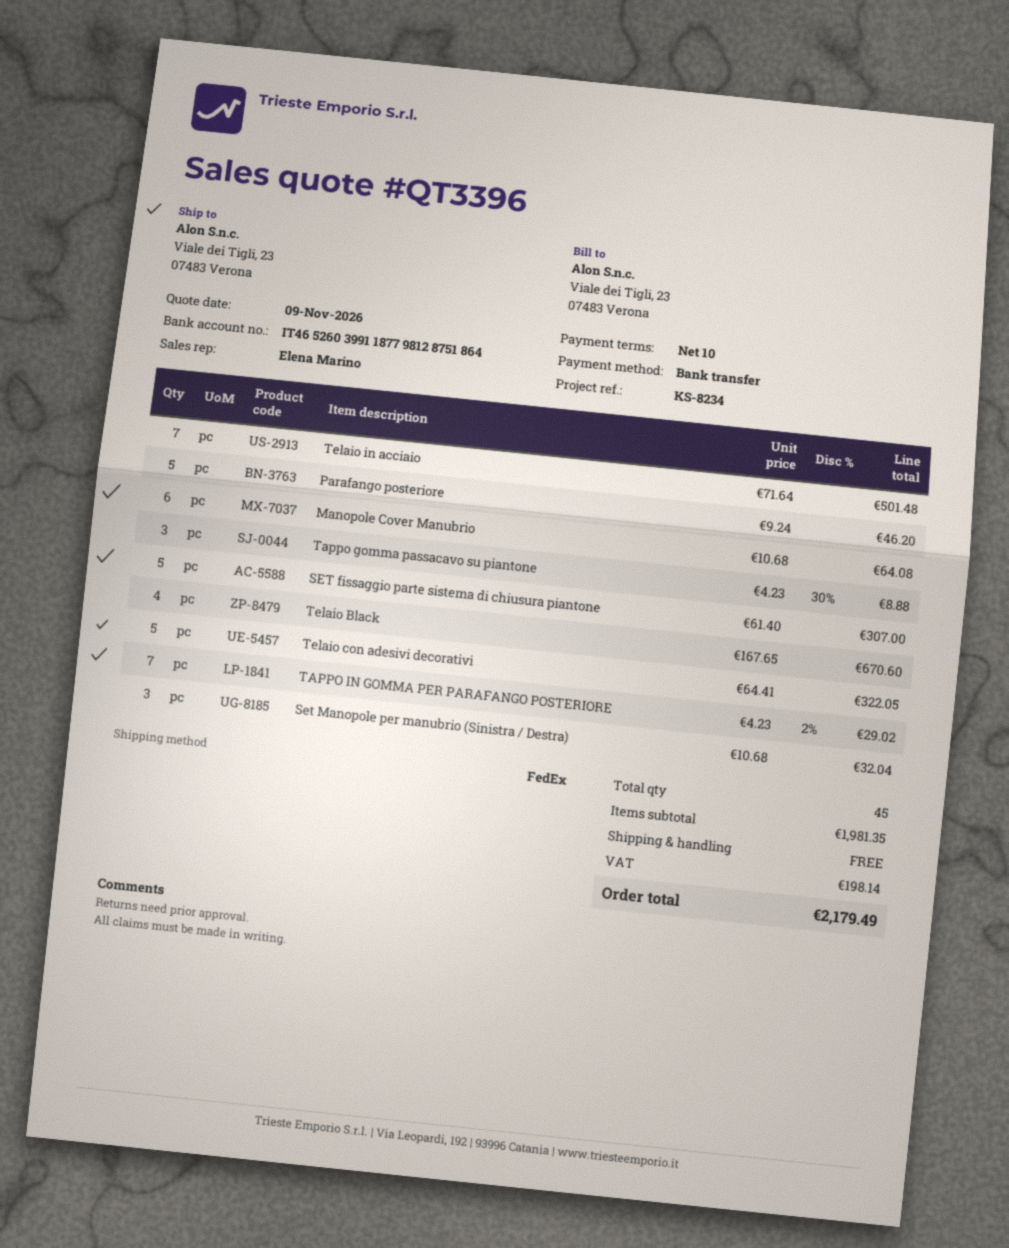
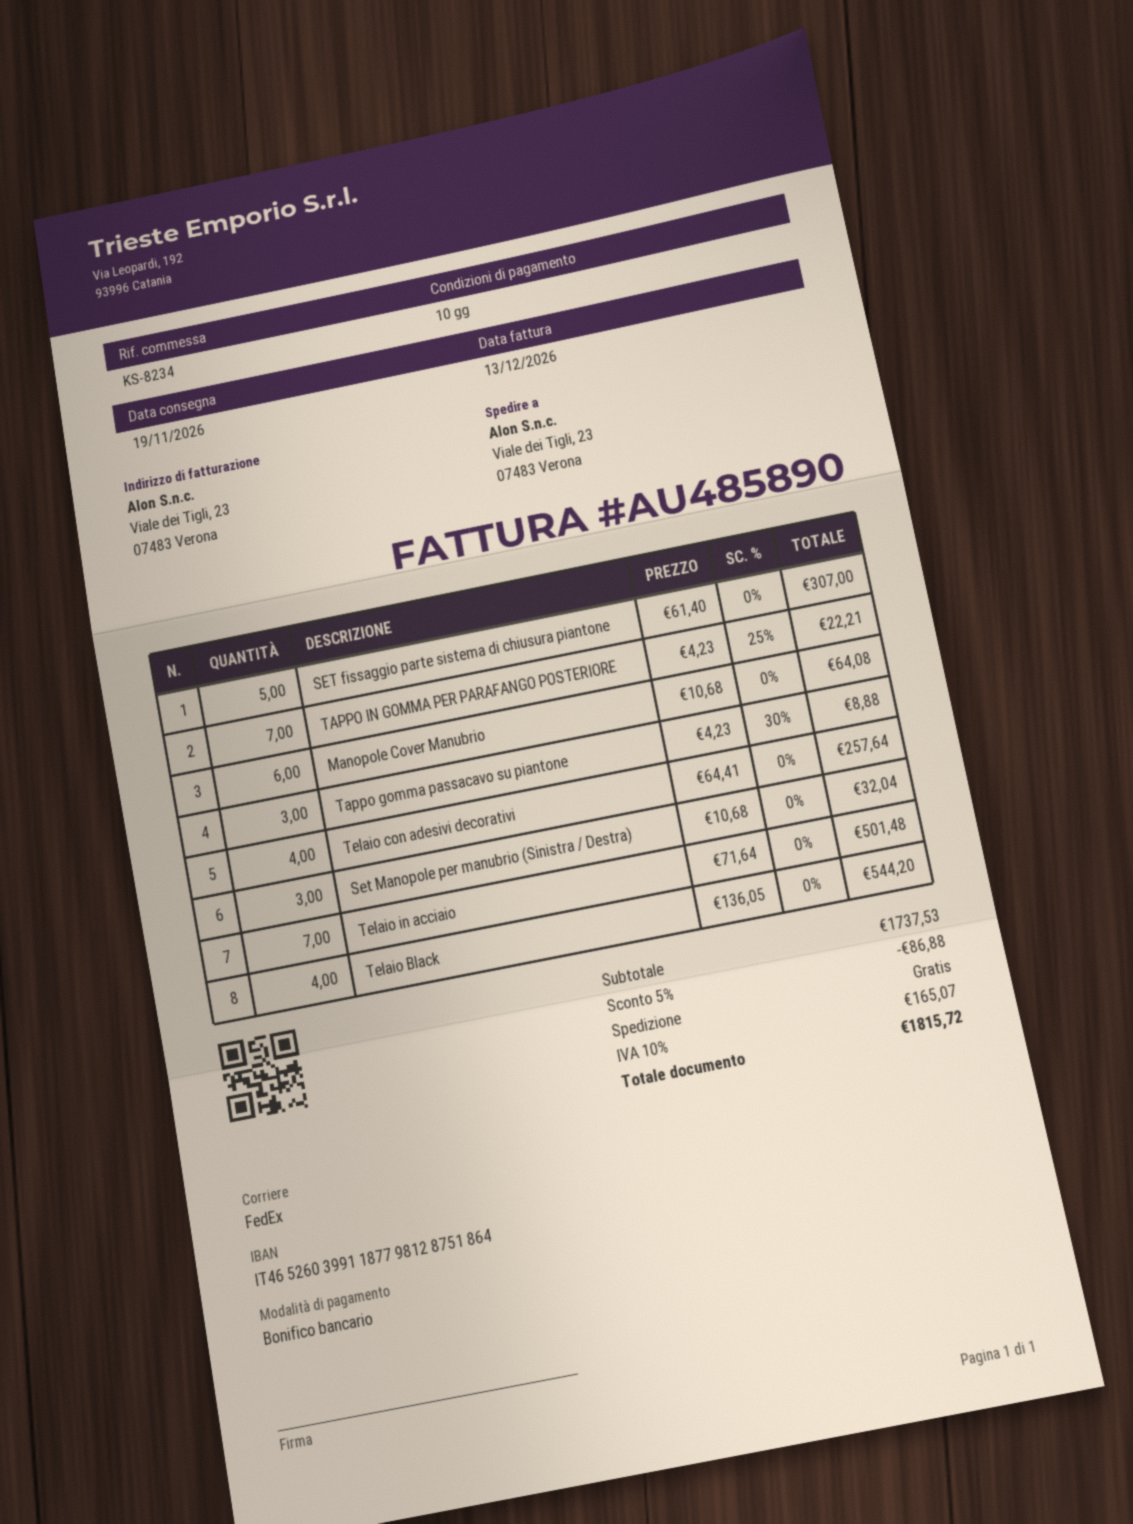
Parafango posteriore: 5 x 9.24 = 46.20 -> none
Telaio Black: 4 x 167.65 = 670.60 -> 4 x 136.05 = 544.20
Telaio con adesivi decorativi: 5 x 64.41 = 322.05 -> 4 x 64.41 = 257.64
TAPPO IN GOMMA PER PARAFANGO POSTERIORE: 7 x 4.23 - 2% = 29.02 -> 7 x 4.23 - 25% = 22.21
subtotal: 1981.35 -> 1737.53
discount: none -> 5% = 86.88
tax: 198.14 -> 165.07
total: 2179.49 -> 1815.72

